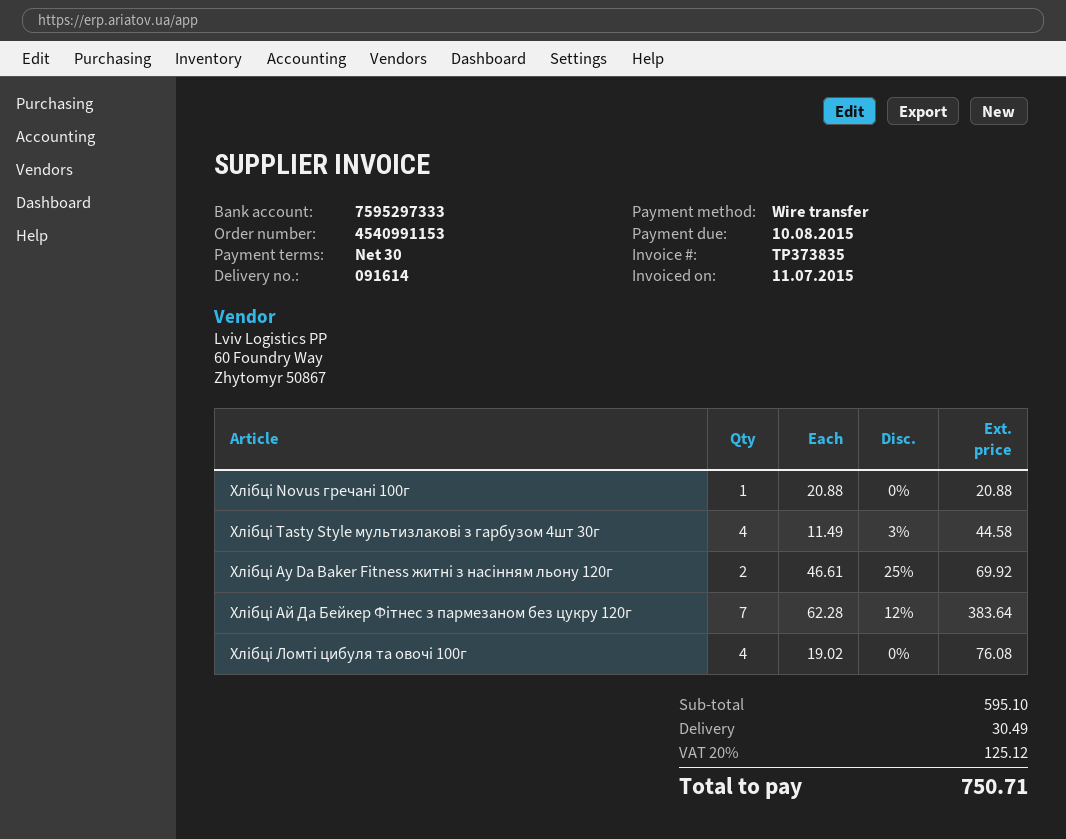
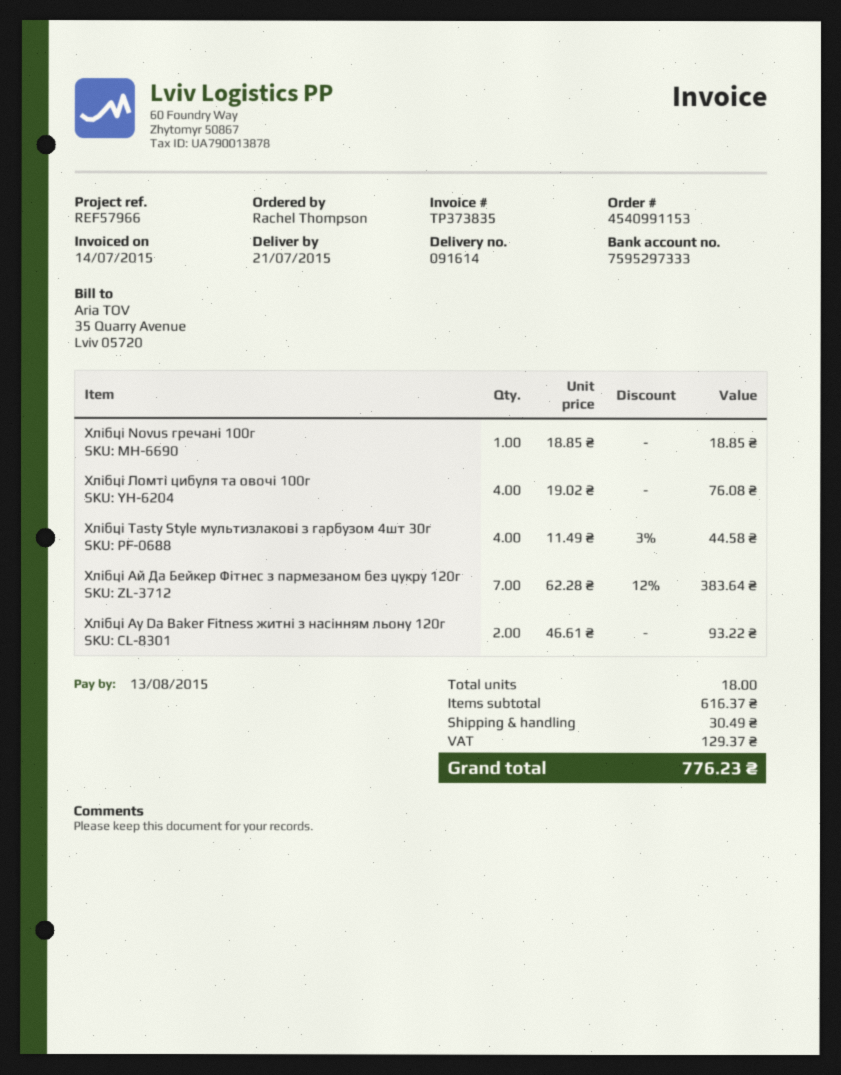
invoice date: 2015-07-11 -> 2015-07-14
due date: 2015-08-10 -> 2015-08-13
Хлібці Novus гречані 100г: 1 x 20.88 = 20.88 -> 1 x 18.85 = 18.85
Хлібці Ay Da Baker Fitness житні з насінням льону 120г: 2 x 46.61 - 25% = 69.92 -> 2 x 46.61 = 93.22
subtotal: 595.10 -> 616.37
tax: 125.12 -> 129.37
total: 750.71 -> 776.23

